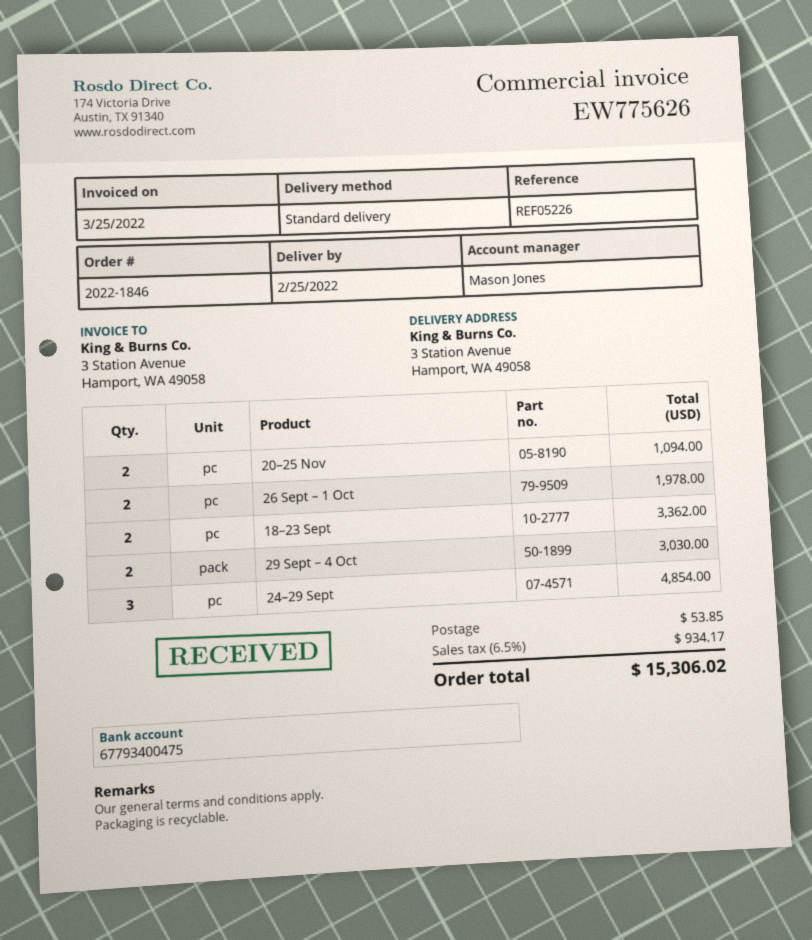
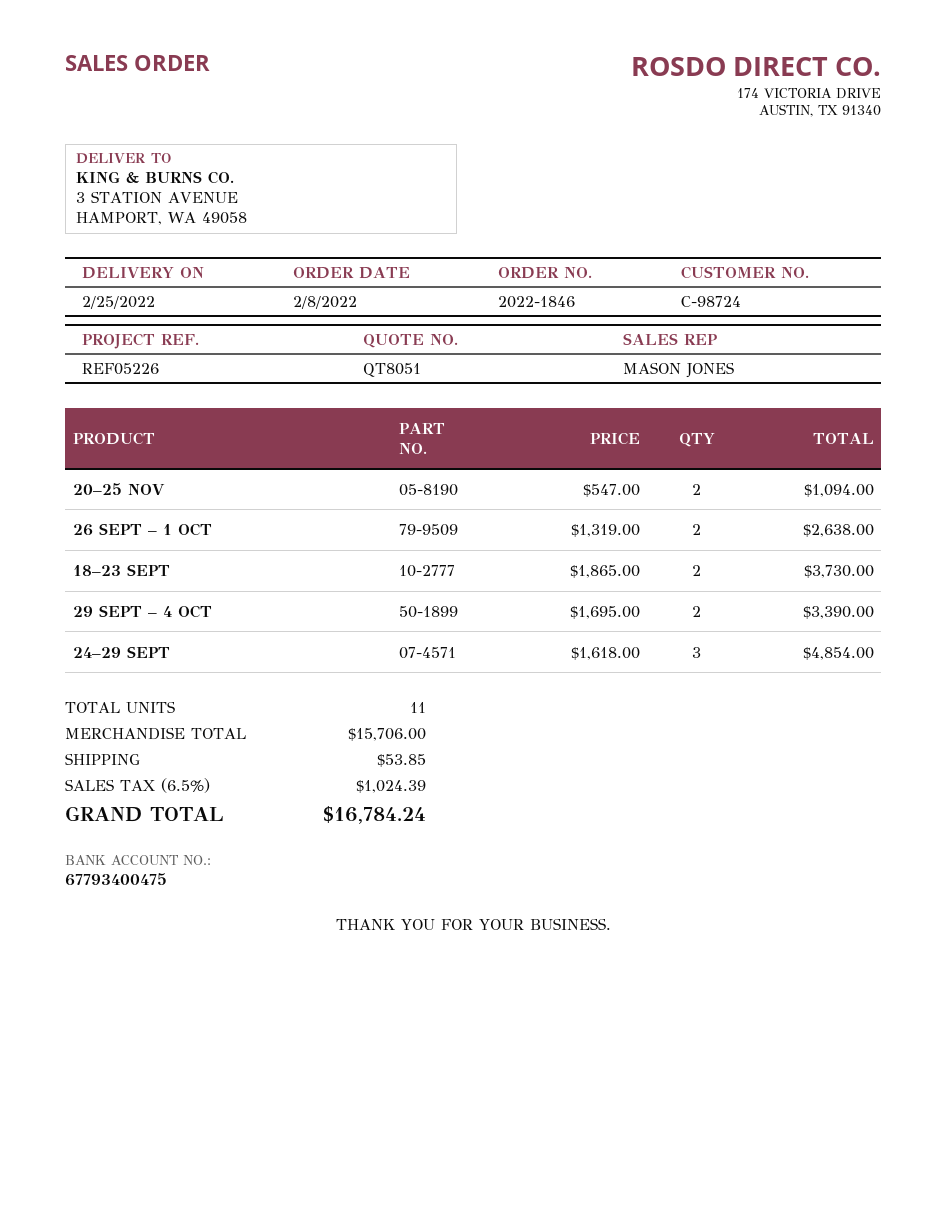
26 Sept – 1 Oct: 2 for 1978.00 -> 2 for 2638.00
18–23 Sept: 2 for 3362.00 -> 2 for 3730.00
29 Sept – 4 Oct: 2 for 3030.00 -> 2 for 3390.00
tax: 6.5% = 934.17 -> 6.5% = 1024.39
total: 15306.02 -> 16784.24

